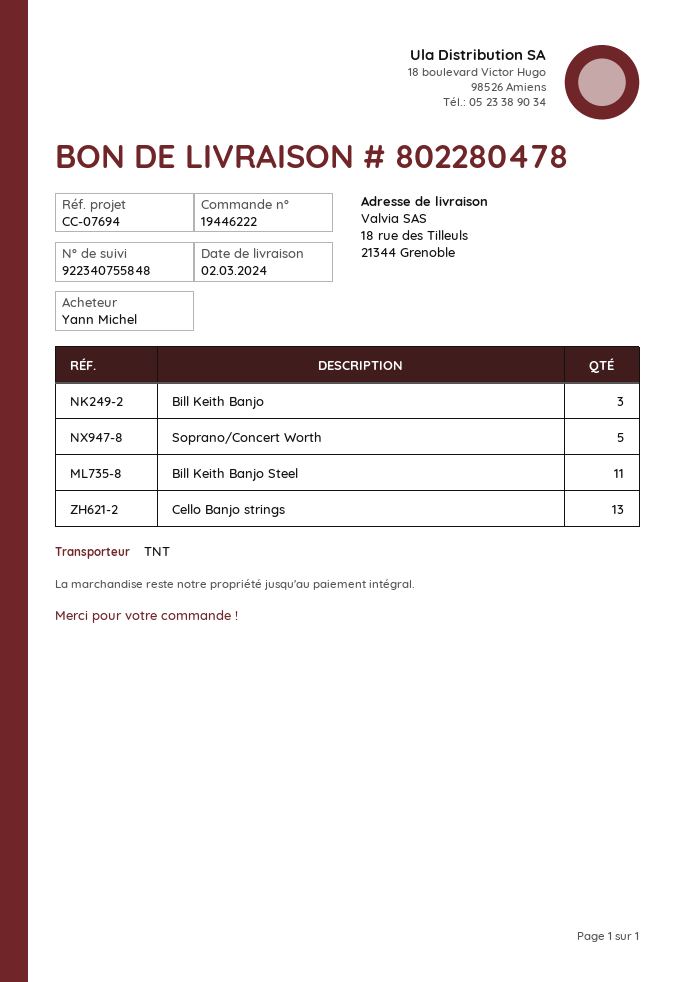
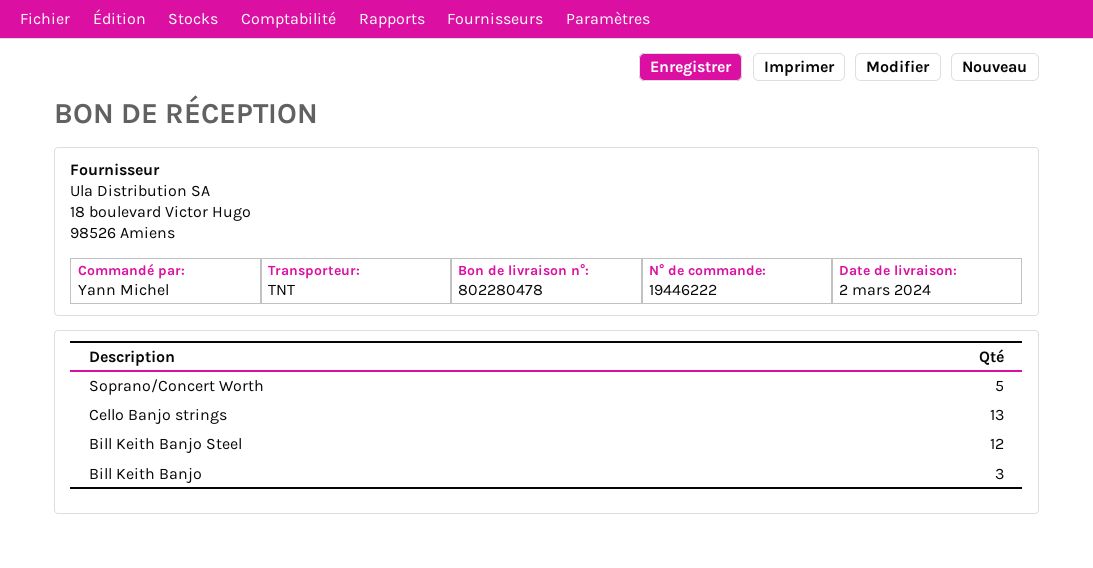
Bill Keith Banjo Steel: 11 -> 12

